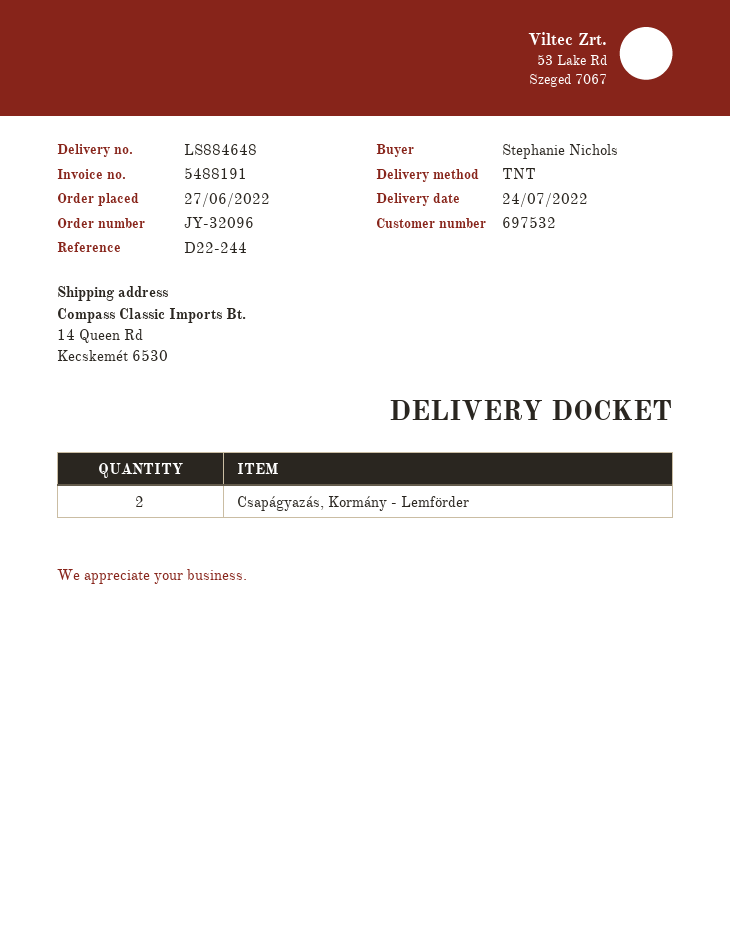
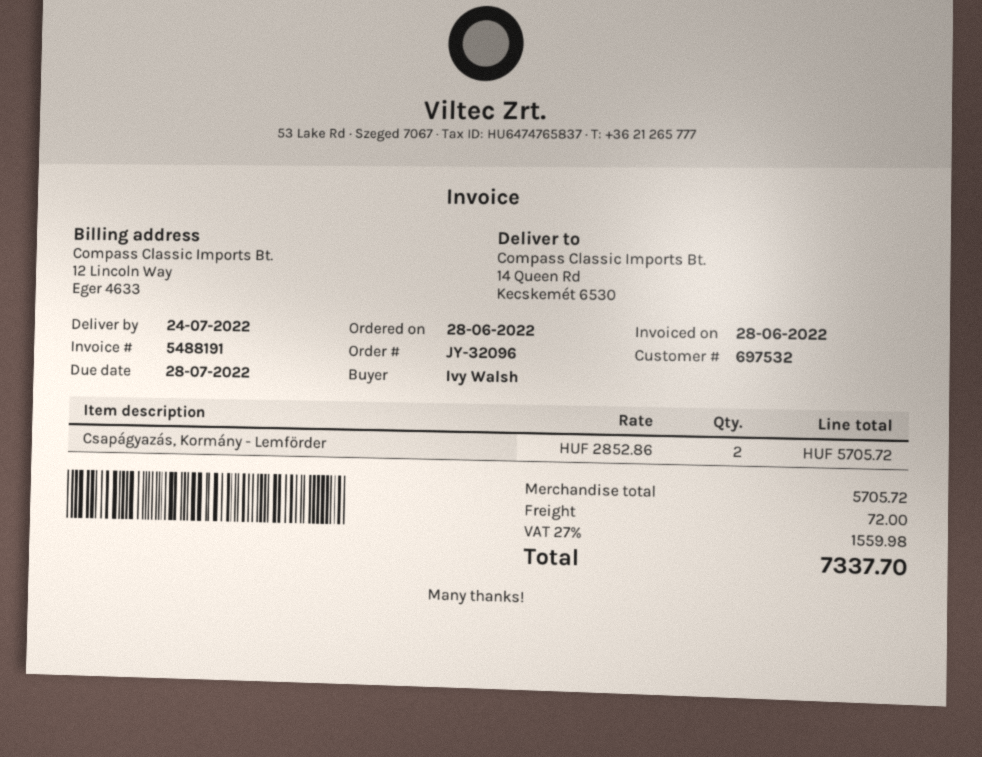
order date: 2022-06-27 -> 2022-06-28
ordered by: Stephanie Nichols -> Ivy Walsh

